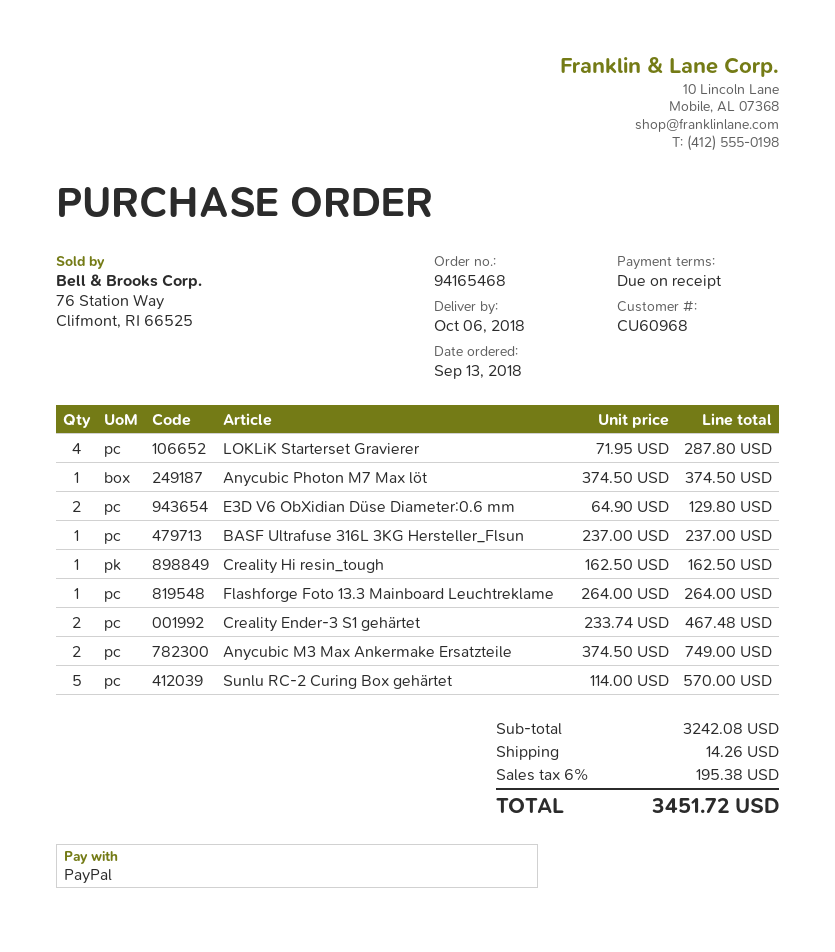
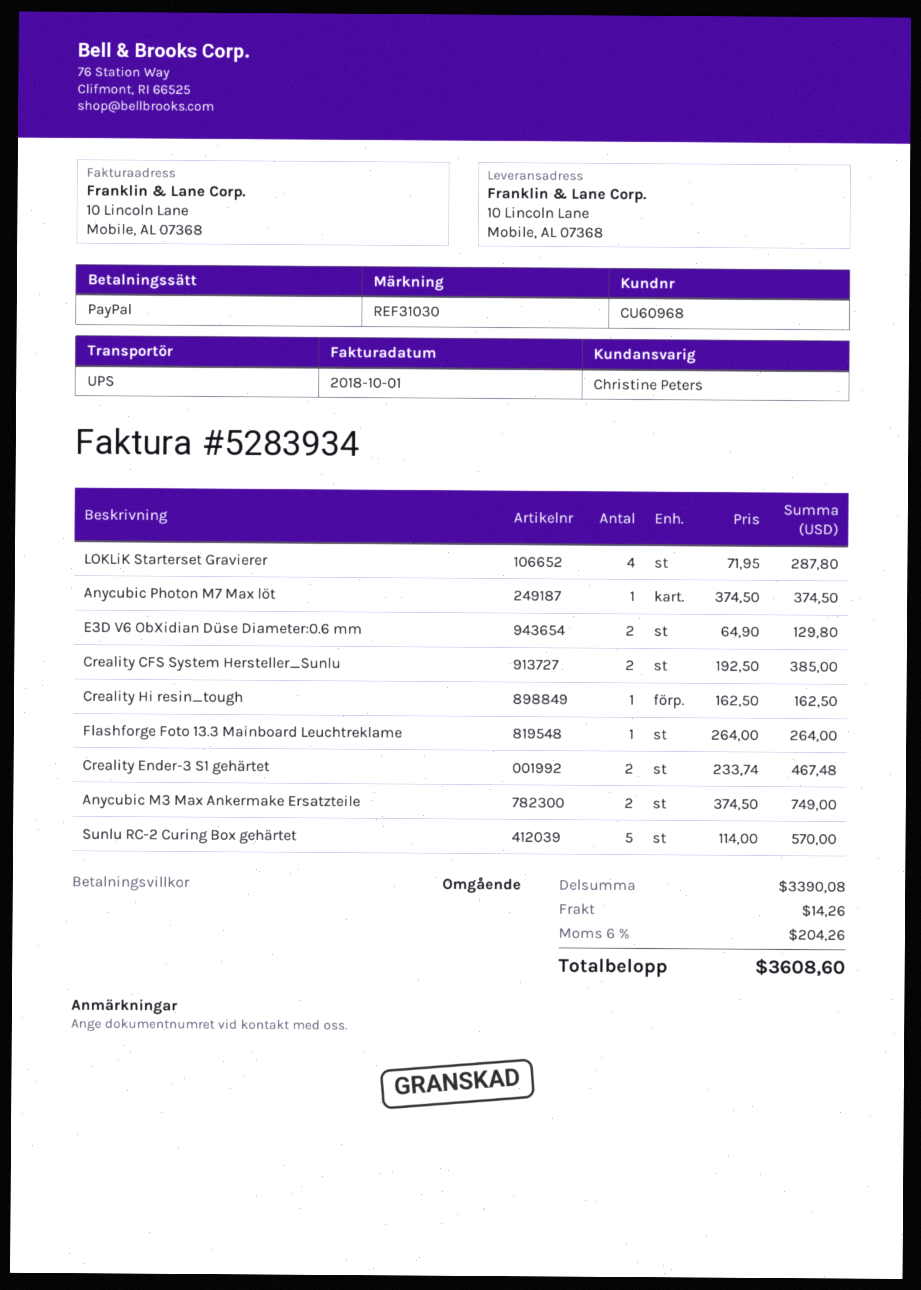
BASF Ultrafuse 316L 3KG Hersteller_Flsun: 1 x 237.00 = 237.00 -> none
Creality CFS System Hersteller_Sunlu: none -> 2 x 192.50 = 385.00
subtotal: 3242.08 -> 3390.08
tax: 6% = 195.38 -> 6% = 204.26
total: 3451.72 -> 3608.60

